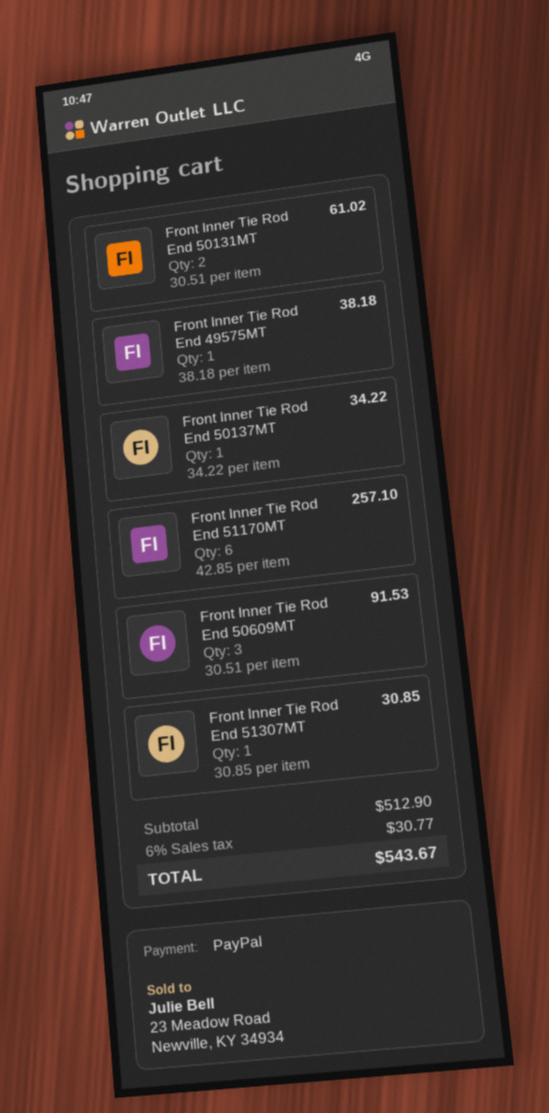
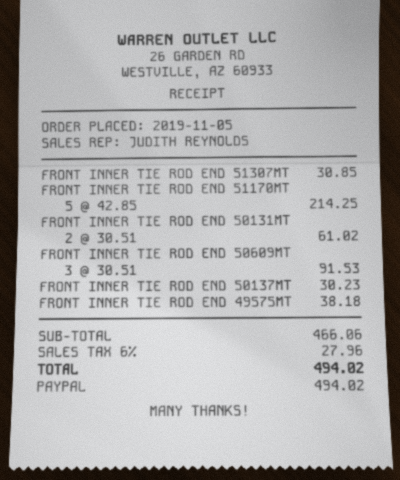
Front Inner Tie Rod End 50137MT: 1 x 34.22 = 34.22 -> 1 x 30.23 = 30.23
Front Inner Tie Rod End 51170MT: 6 x 42.85 = 257.10 -> 5 x 42.85 = 214.25
subtotal: 512.90 -> 466.06
tax: 6% = 30.77 -> 6% = 27.96
total: 543.67 -> 494.02

